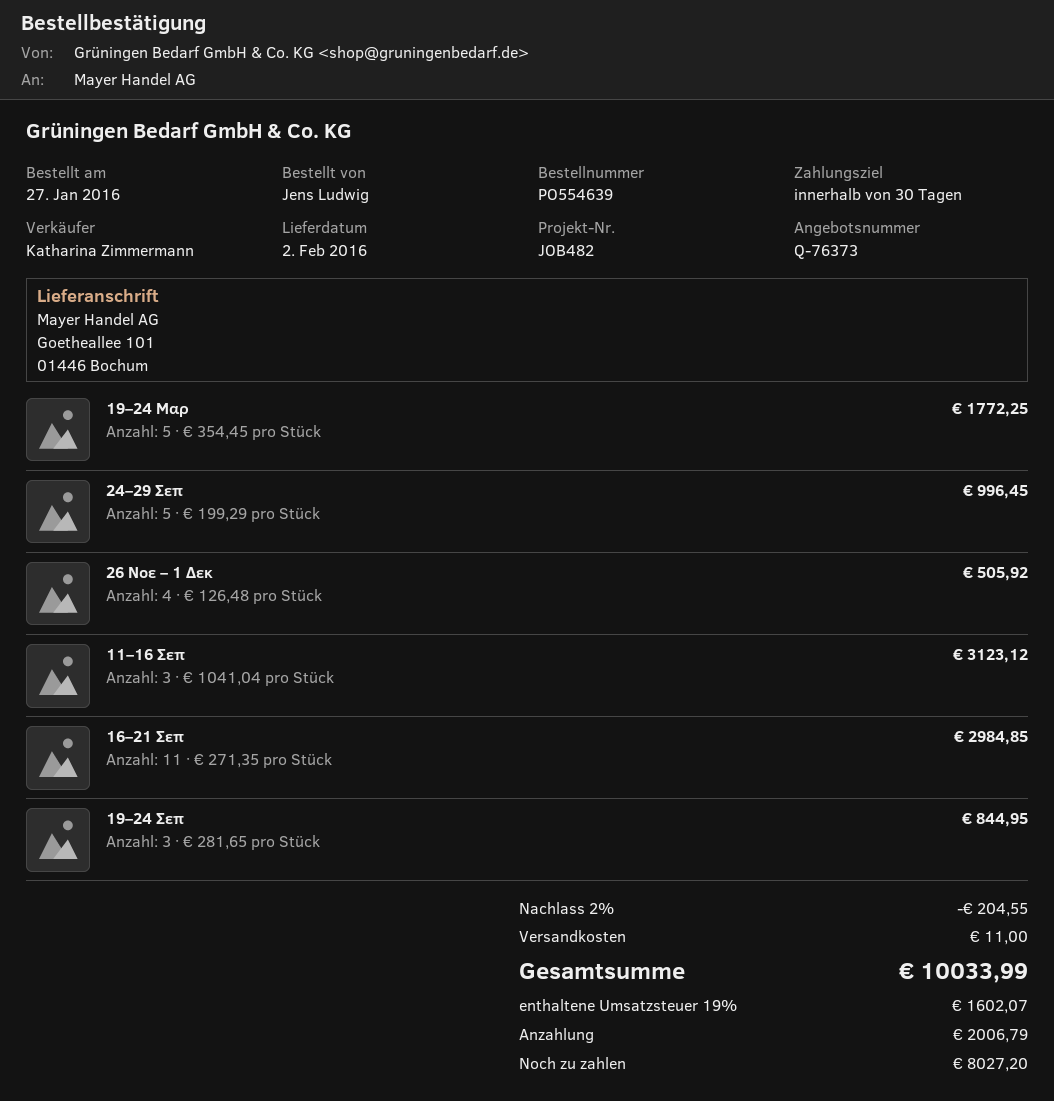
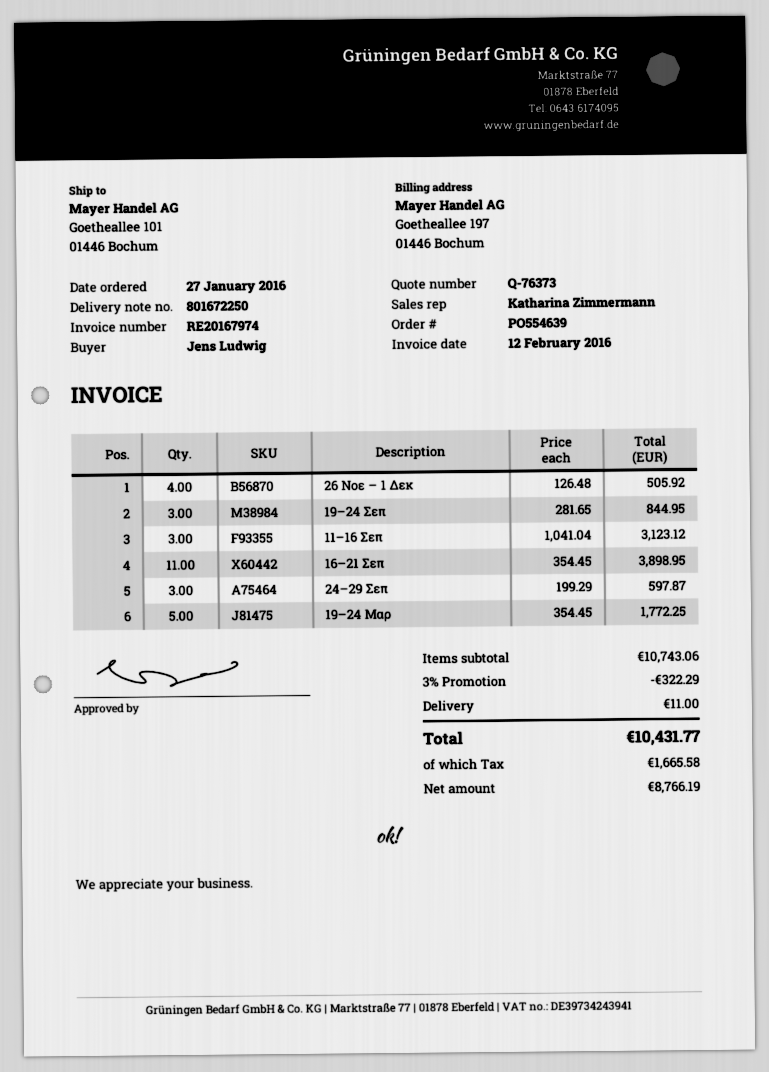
24–29 Σεπ: 5 x 199.29 = 996.45 -> 3 x 199.29 = 597.87
16–21 Σεπ: 11 x 271.35 = 2984.85 -> 11 x 354.45 = 3898.95
discount: 2% = 204.55 -> 3% = 322.29
tax: 1602.07 -> 1665.58
total: 10033.99 -> 10431.77

